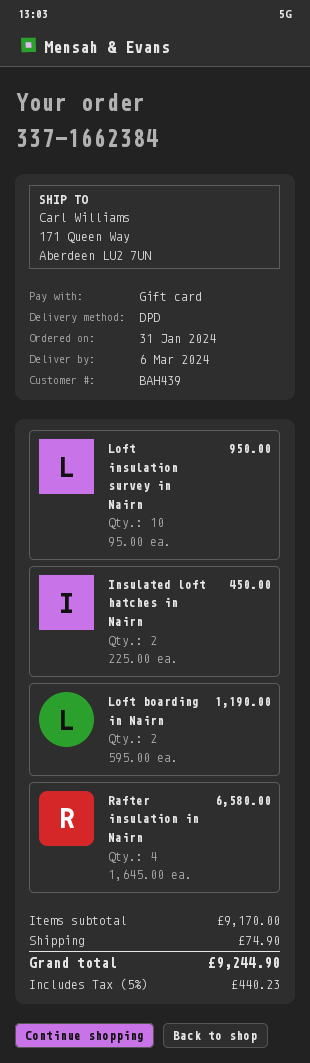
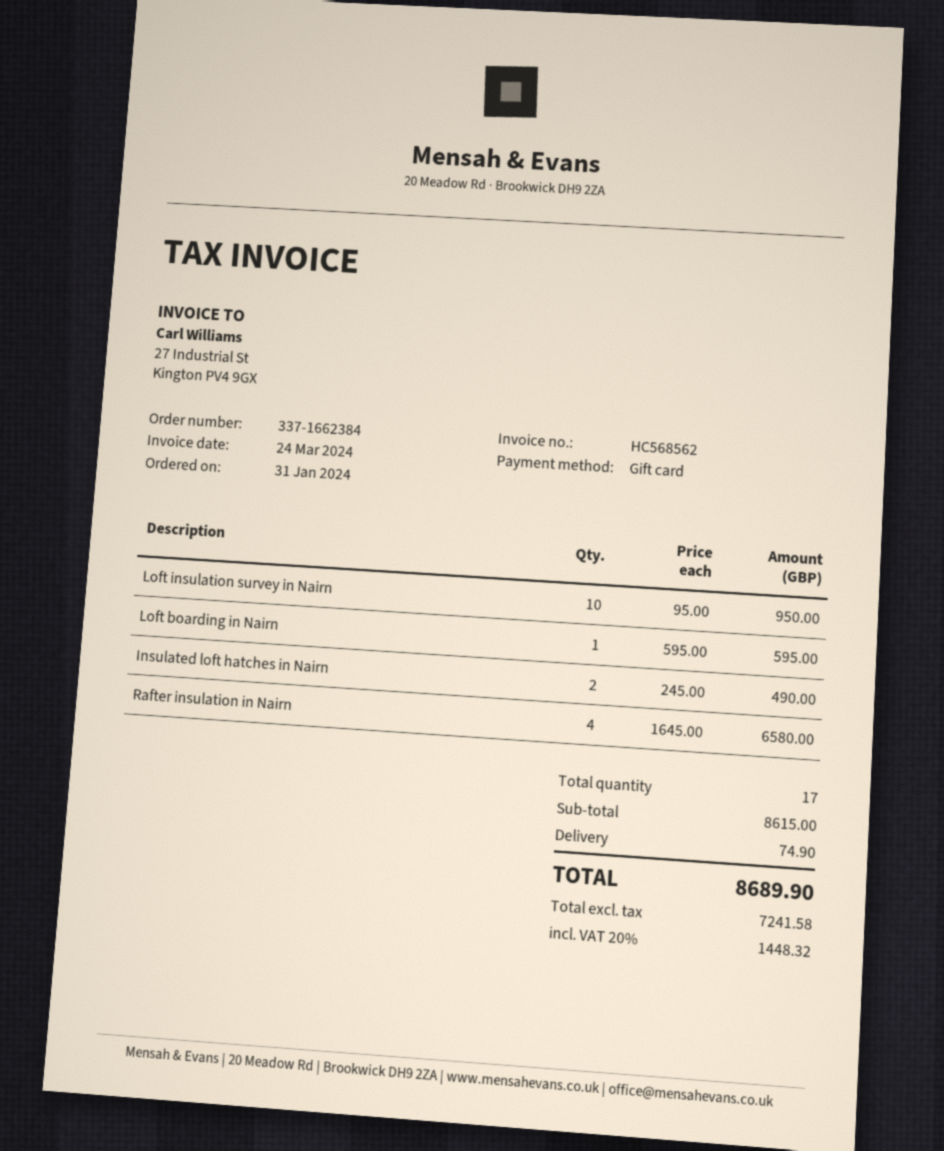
Insulated loft hatches in Nairn: 2 x 225.00 = 450.00 -> 2 x 245.00 = 490.00
Loft boarding in Nairn: 2 x 595.00 = 1190.00 -> 1 x 595.00 = 595.00
subtotal: 9170.00 -> 8615.00
tax: 5% = 440.23 -> 20% = 1448.32
total: 9244.90 -> 8689.90

